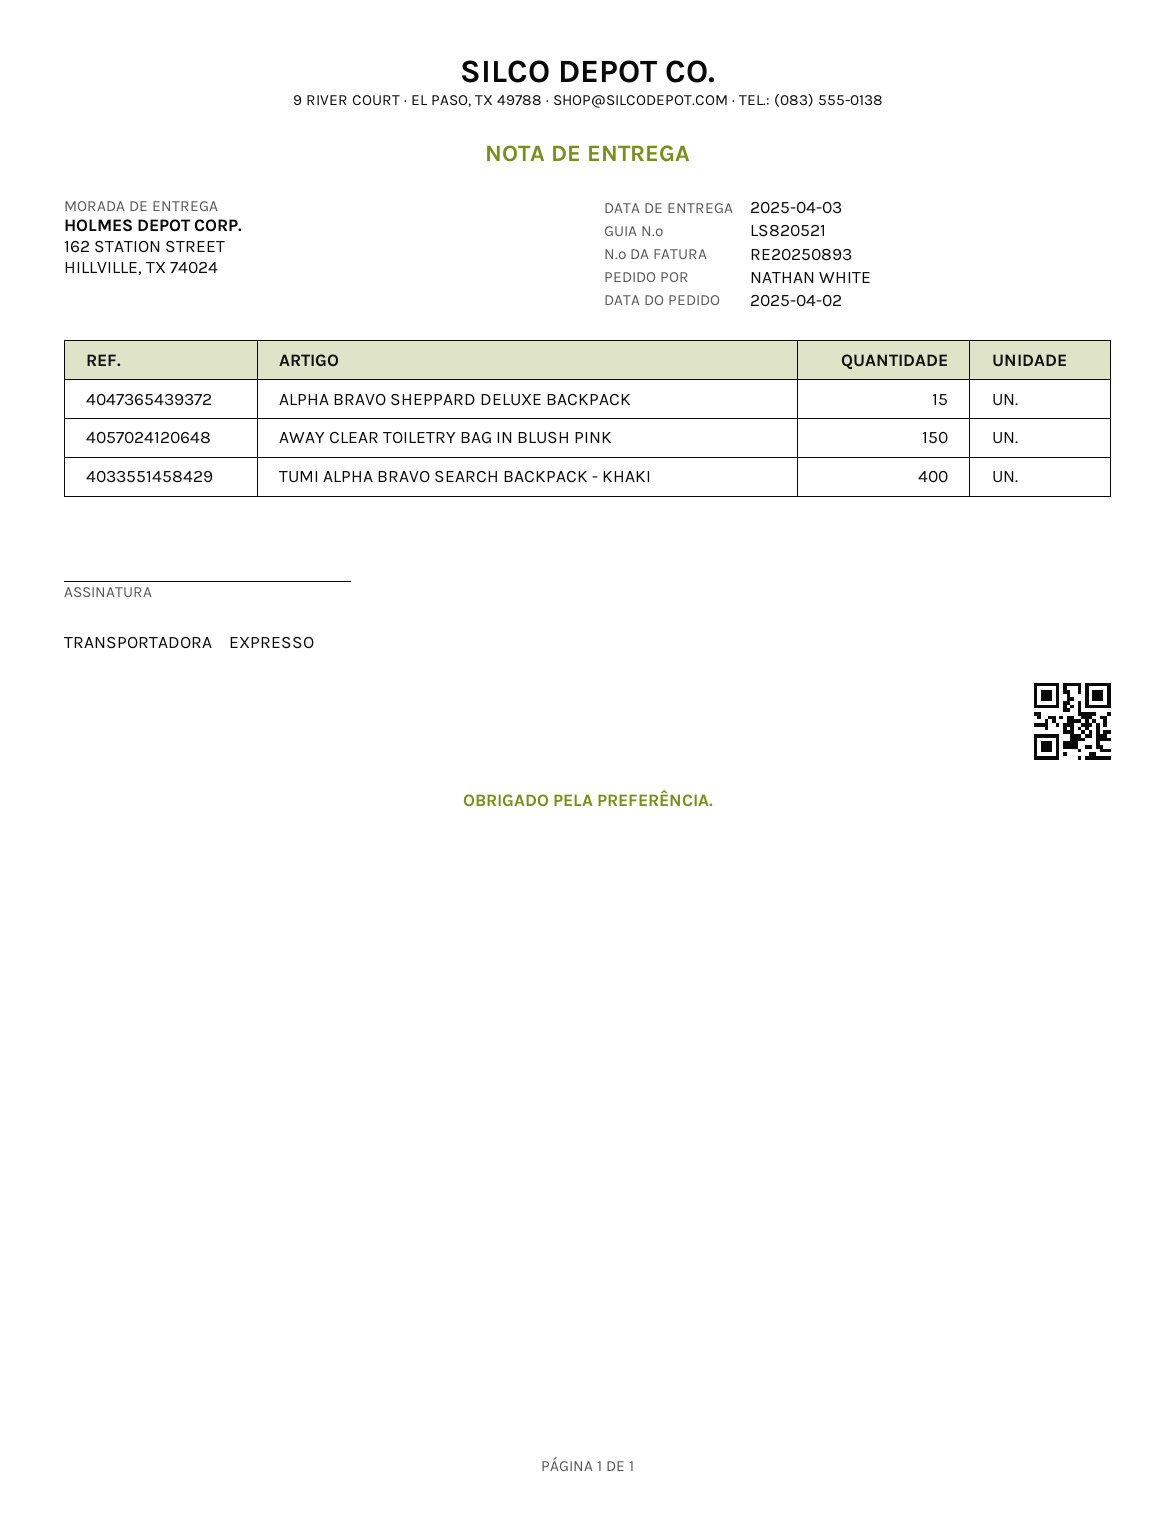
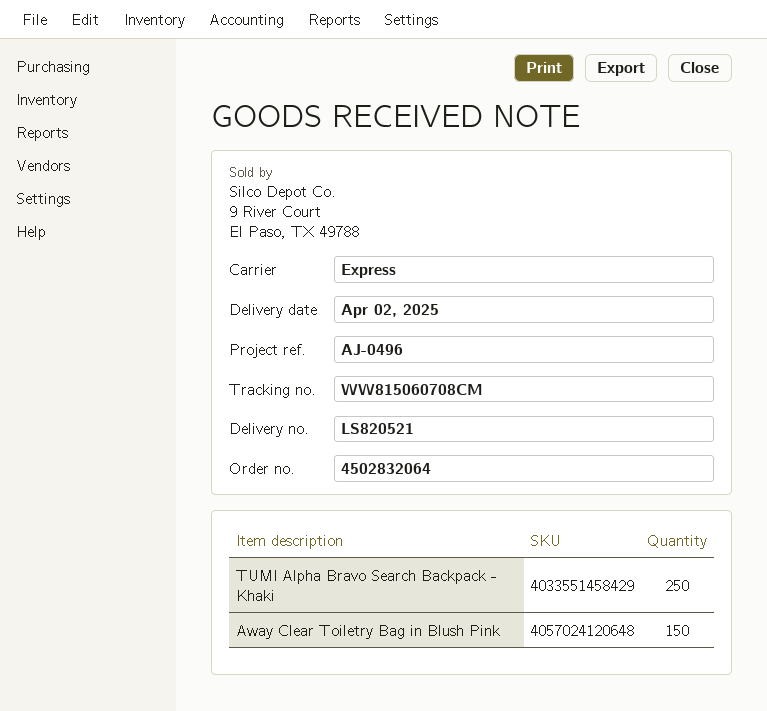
delivery date: 2025-04-03 -> 2025-04-02
ALPHA BRAVO SHEPPARD DELUXE BACKPACK: 15 -> none
TUMI ALPHA BRAVO SEARCH BACKPACK - KHAKI: 400 -> 250

